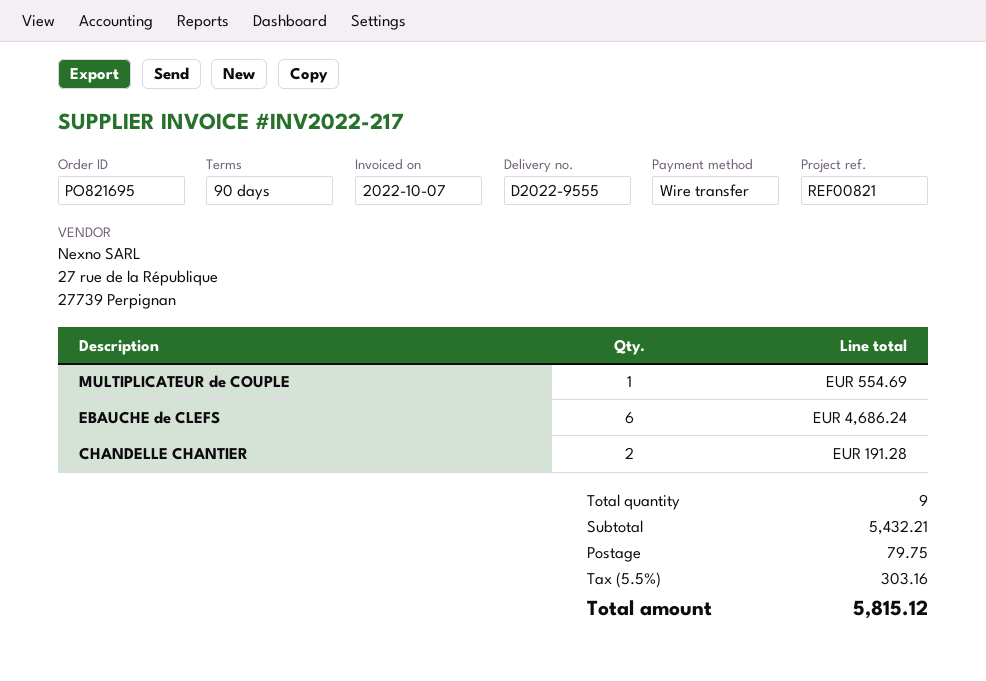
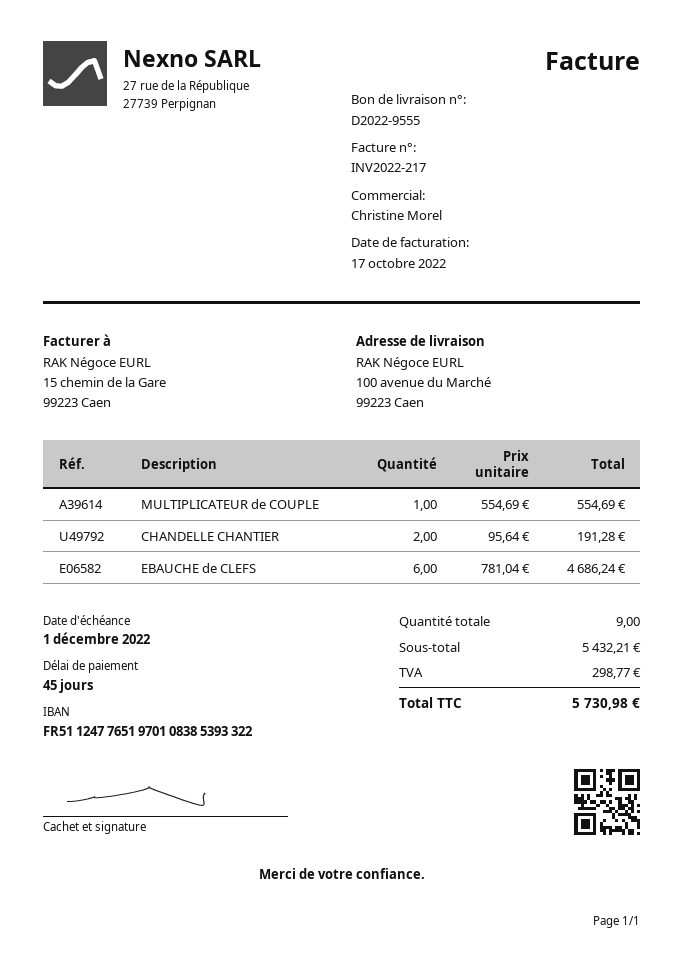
invoice date: 2022-10-07 -> 2022-10-17
payment terms: 90 days -> 45 days
shipping: 79.75 -> none
tax: 303.16 -> 298.77
total: 5815.12 -> 5730.98

